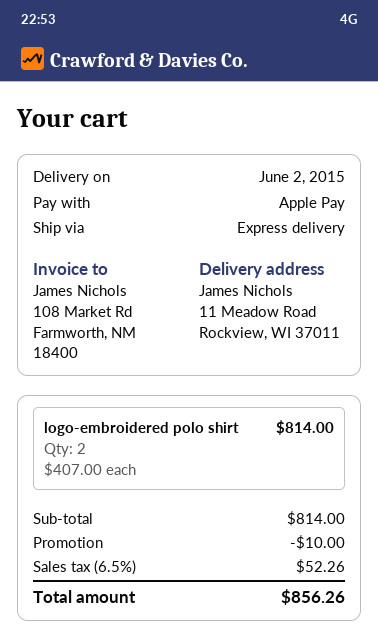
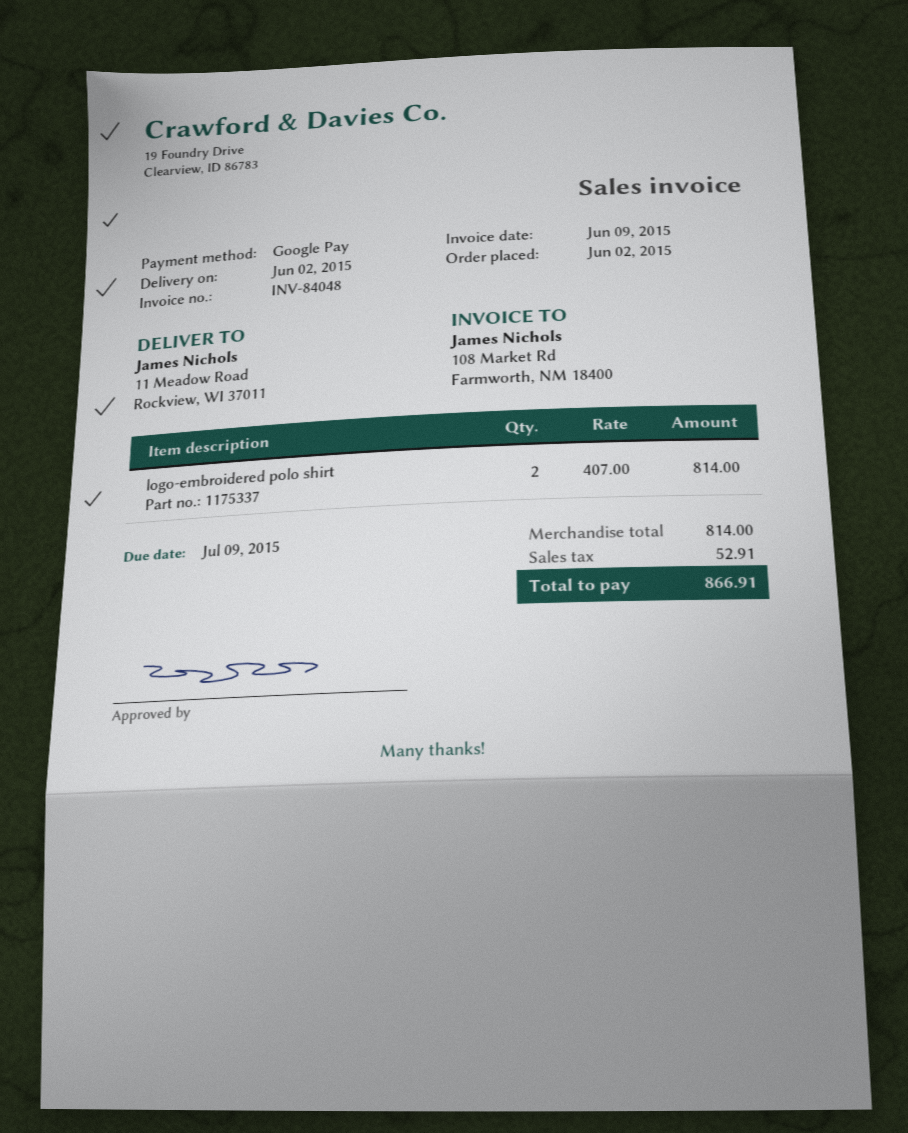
payment method: Apple Pay -> Google Pay
discount: 10.00 -> none
tax: 52.26 -> 52.91
total: 856.26 -> 866.91

